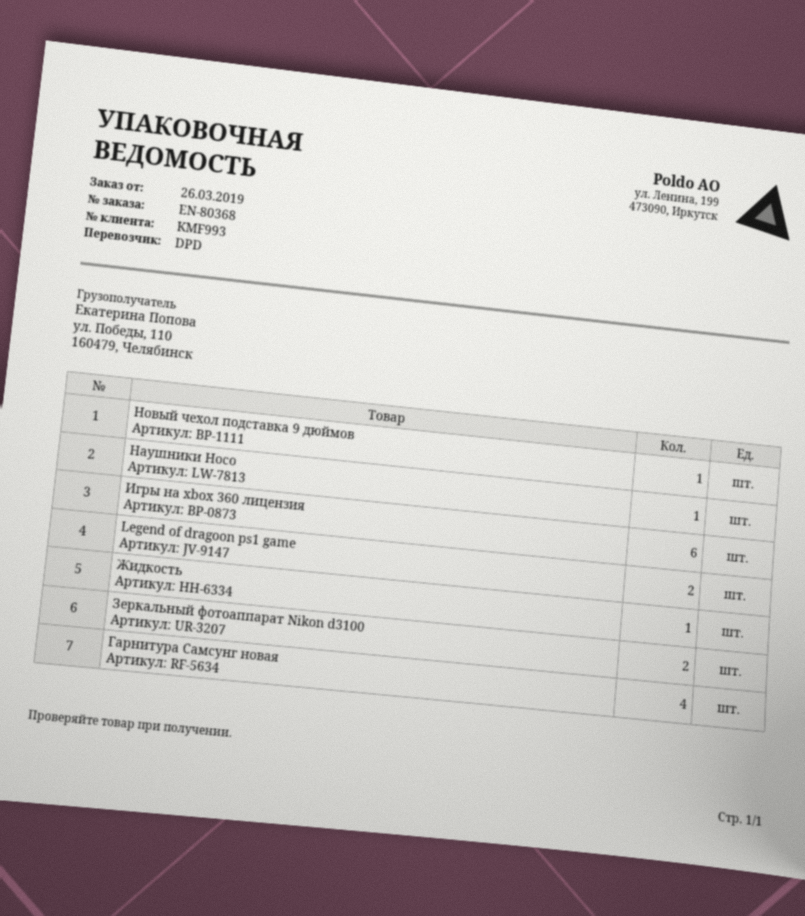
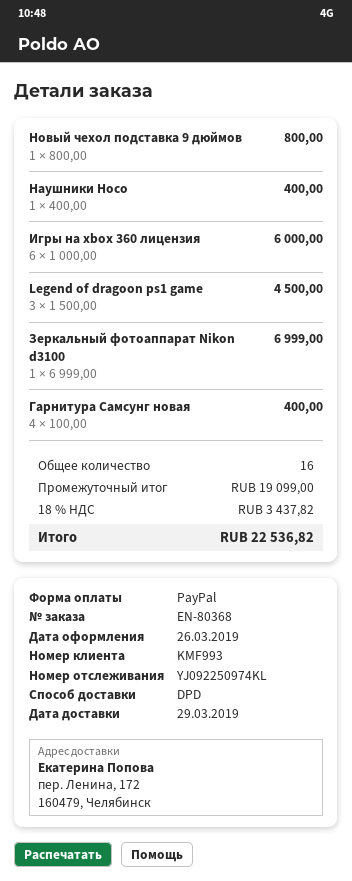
ship to: ул. Победы, 110, 160479, Челябинск -> пер. Ленина, 172, 160479, Челябинск
Legend of dragoon ps1 game: 2 -> 3
Жидкость: 1 -> none
Зеркальный фотоаппарат Nikon d3100: 2 -> 1

